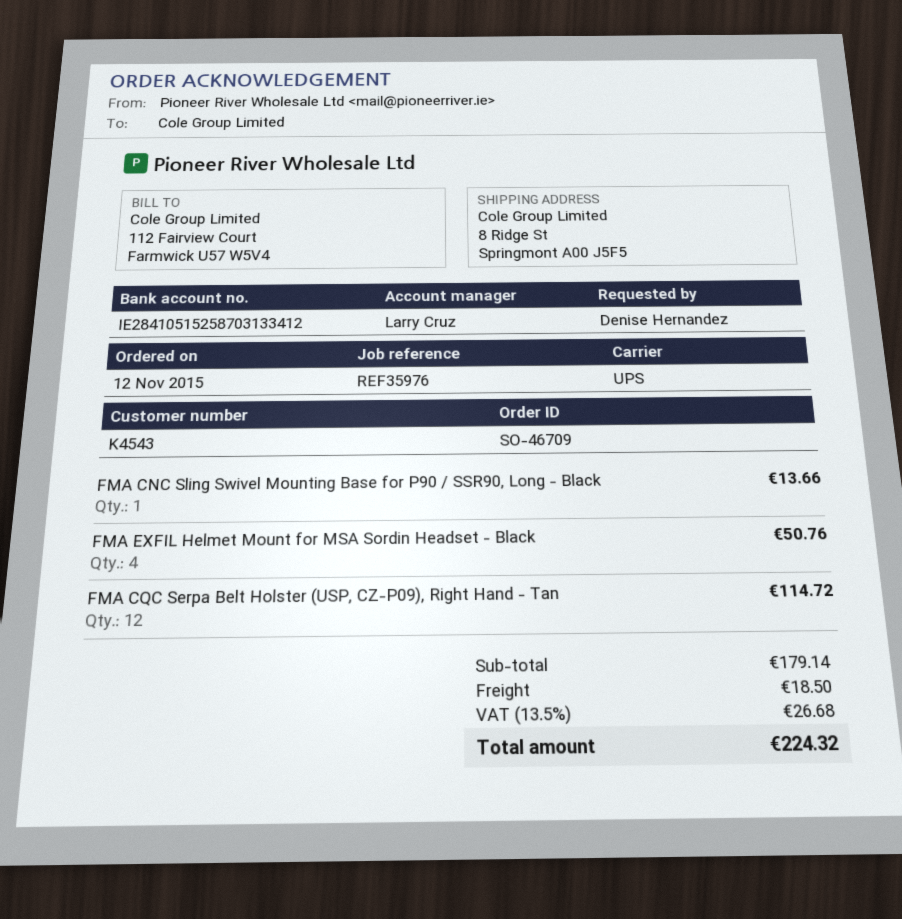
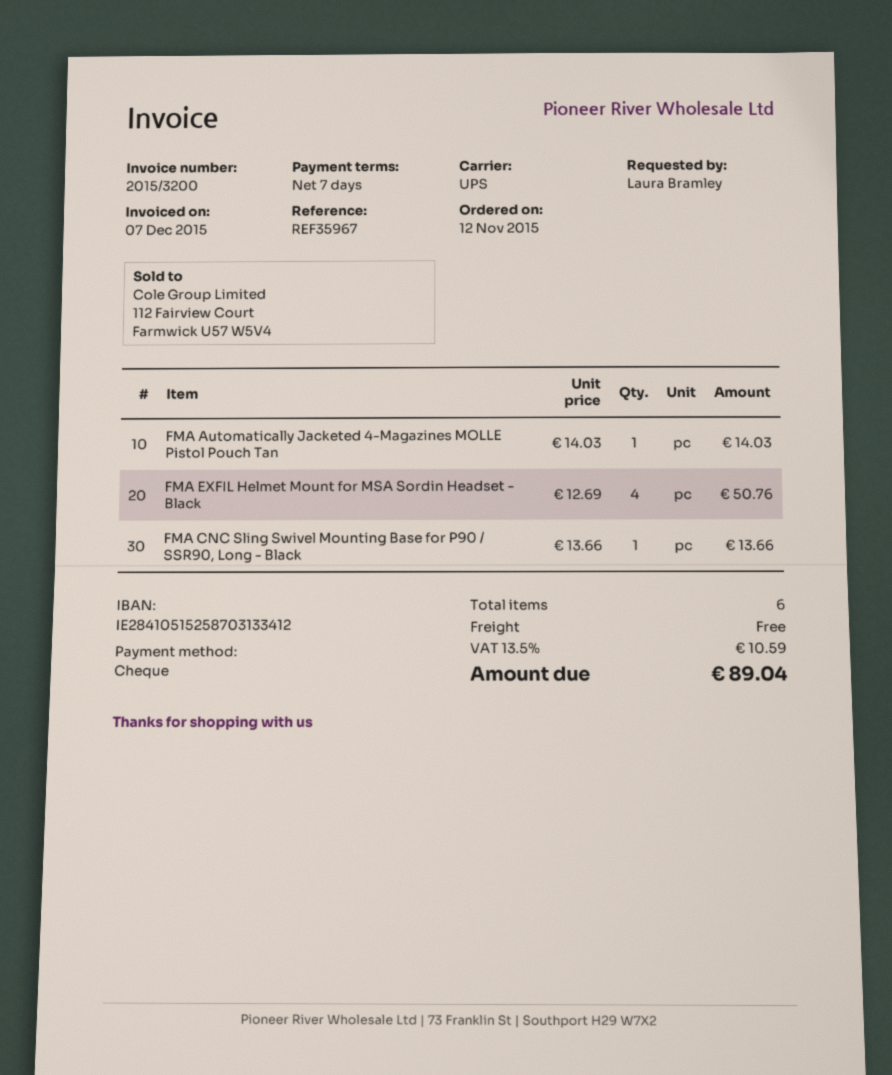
reference: REF35976 -> REF35967
ordered by: Denise Hernandez -> Laura Bramley
FMA CQC Serpa Belt Holster (USP, CZ-P09), Right Hand - Tan: 12 for 114.72 -> none
FMA Automatically Jacketed 4-Magazines MOLLE Pistol Pouch Tan: none -> 1 for 14.03
shipping: 18.50 -> 0.00
tax: 13.5% = 26.68 -> 13.5% = 10.59
total: 224.32 -> 89.04

